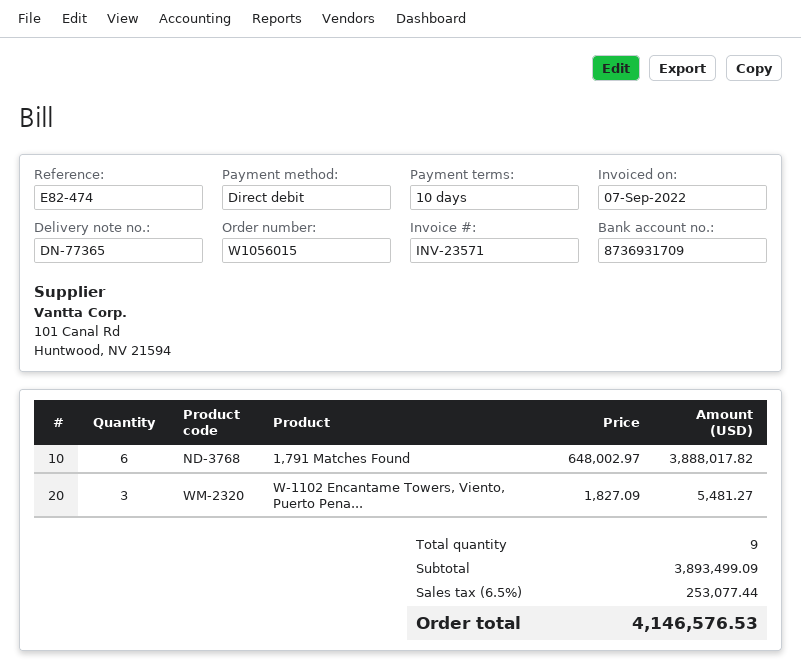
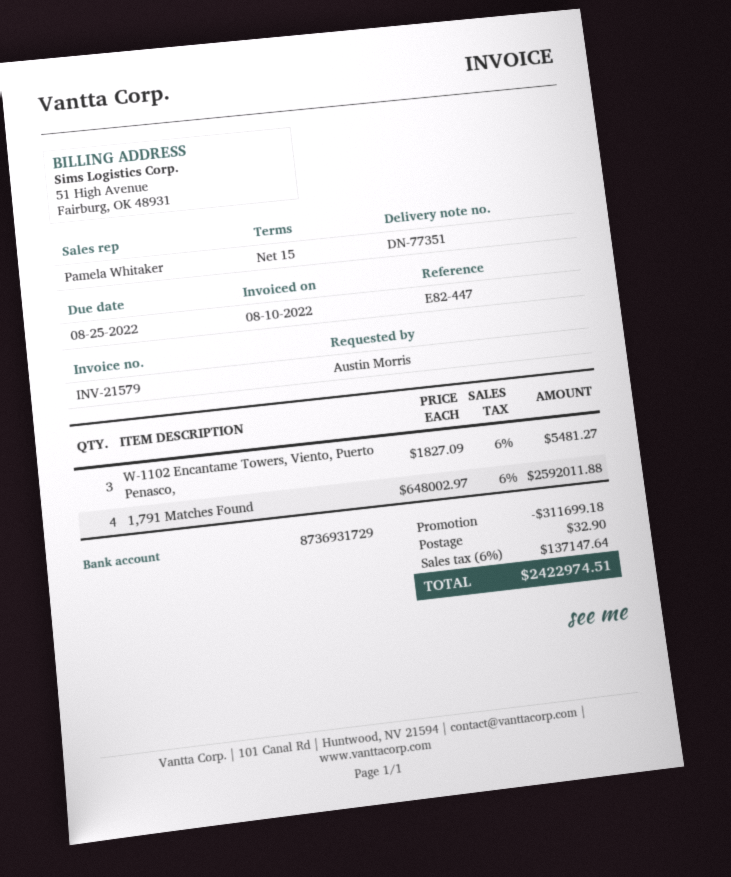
delivery note number: DN-77365 -> DN-77351
invoice number: INV-23571 -> INV-21579
invoice date: 2022-09-07 -> 2022-08-10
payment terms: 10 days -> 15 days
reference: E82-474 -> E82-447
bank account: 8736931709 -> 8736931729
1,791 Matches Found: 6 x 648002.97 = 3888017.82 -> 4 x 648002.97 = 2592011.88
discount: none -> 311699.18
shipping: none -> 32.90
tax: 6.5% = 253077.44 -> 6% = 137147.64
total: 4146576.53 -> 2422974.51

